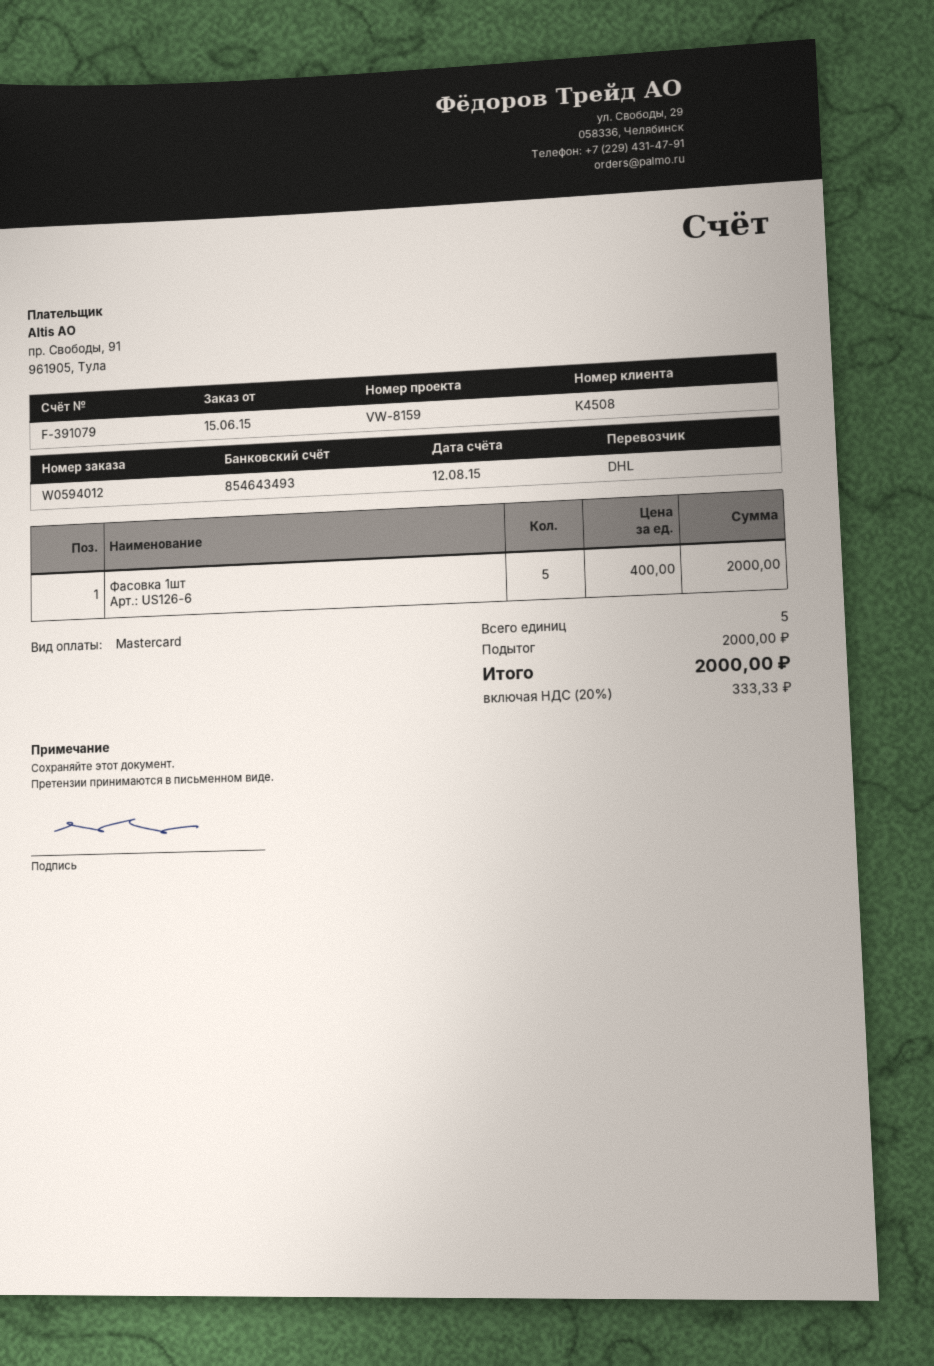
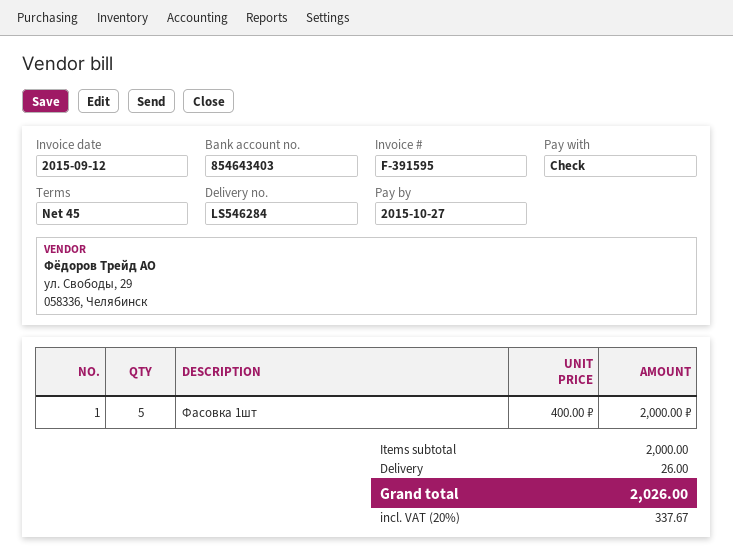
invoice number: F-391079 -> F-391595
invoice date: 2015-08-12 -> 2015-09-12
payment method: Mastercard -> cheque
bank account: 854643493 -> 854643403
shipping: none -> 26.00
tax: 20% = 333.33 -> 20% = 337.67
total: 2000.00 -> 2026.00

